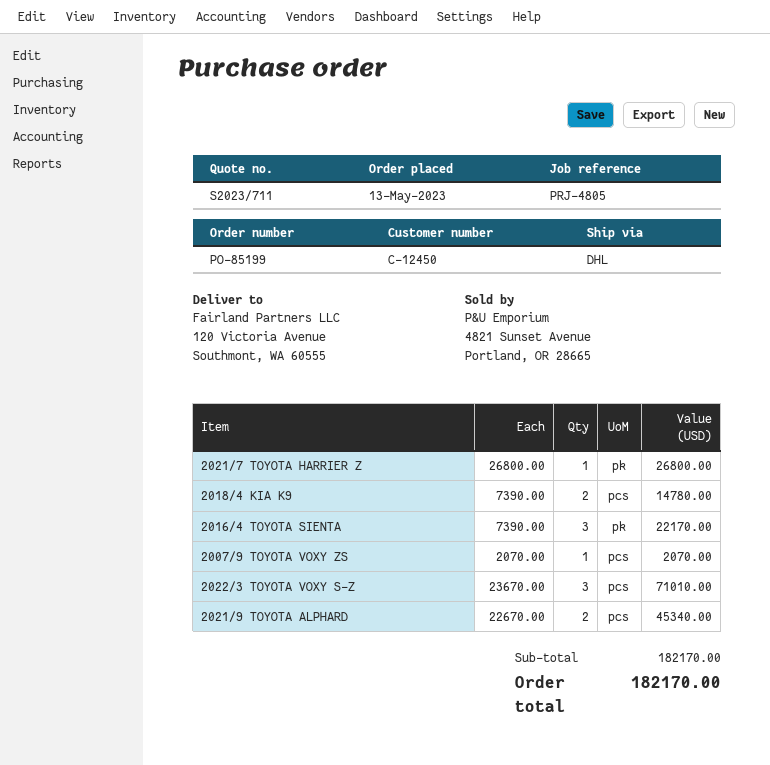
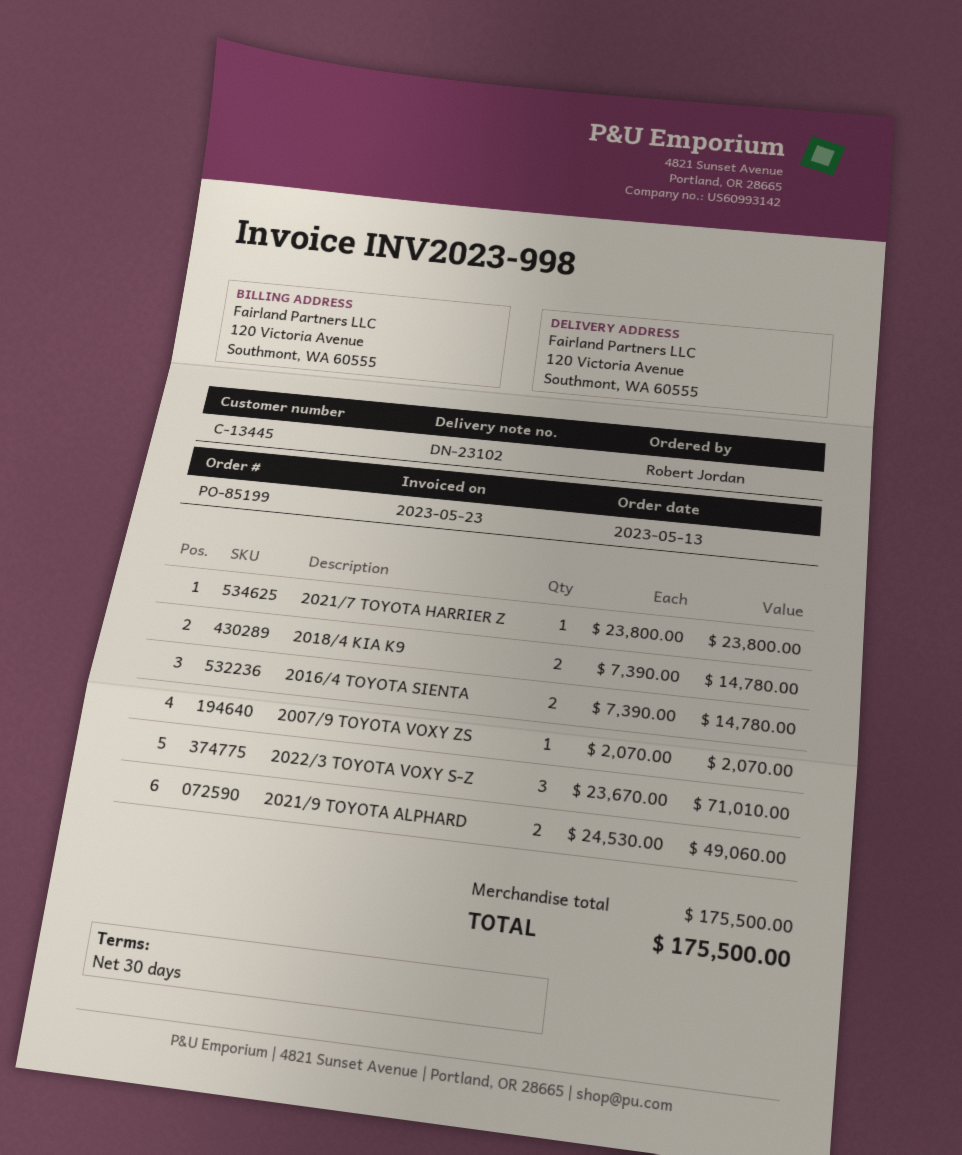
customer number: C-12450 -> C-13445
2021/7 TOYOTA HARRIER Z: 1 x 26800.00 = 26800.00 -> 1 x 23800.00 = 23800.00
2016/4 TOYOTA SIENTA: 3 x 7390.00 = 22170.00 -> 2 x 7390.00 = 14780.00
2021/9 TOYOTA ALPHARD: 2 x 22670.00 = 45340.00 -> 2 x 24530.00 = 49060.00
subtotal: 182170.00 -> 175500.00
total: 182170.00 -> 175500.00

